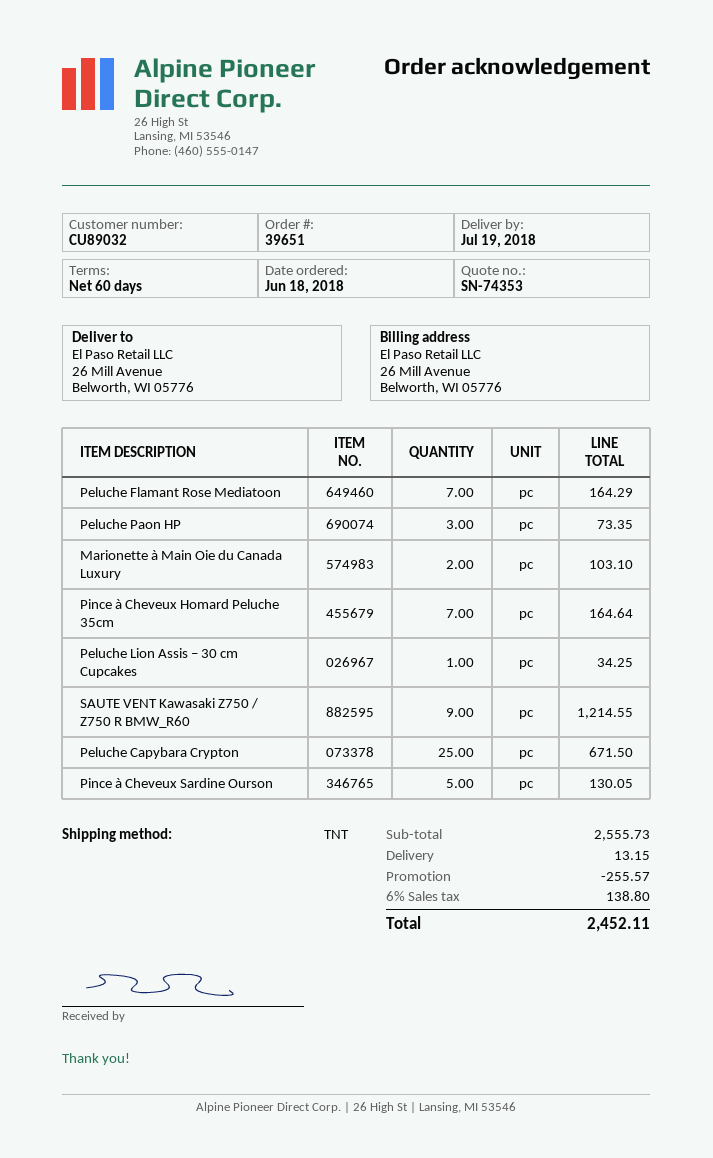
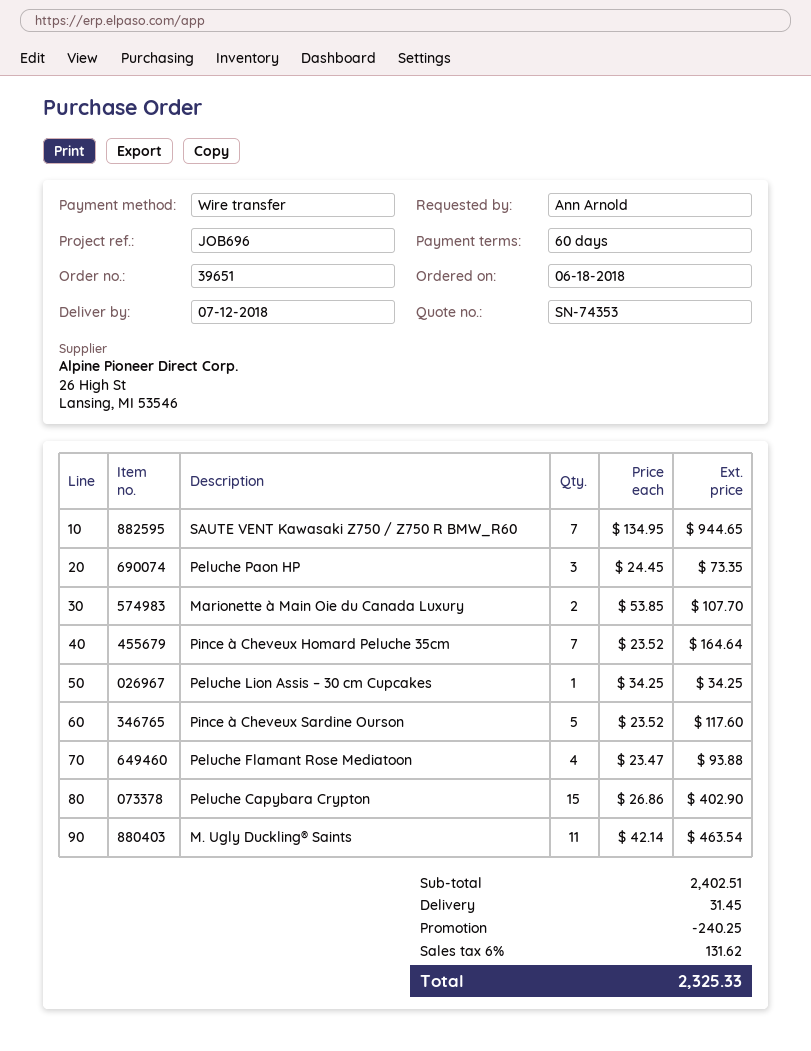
delivery date: 2018-07-19 -> 2018-07-12
Peluche Flamant Rose Mediatoon: 7 for 164.29 -> 4 for 93.88
Marionette à Main Oie du Canada Luxury: 2 for 103.10 -> 2 for 107.70
SAUTE VENT Kawasaki Z750 / Z750 R BMW_R60: 9 for 1214.55 -> 7 for 944.65
Peluche Capybara Crypton: 25 for 671.50 -> 15 for 402.90
Pince à Cheveux Sardine Ourson: 5 for 130.05 -> 5 for 117.60
M. Ugly Duckling® Saints: none -> 11 for 463.54
subtotal: 2555.73 -> 2402.51
discount: 255.57 -> 240.25
shipping: 13.15 -> 31.45
tax: 6% = 138.80 -> 6% = 131.62
total: 2452.11 -> 2325.33

